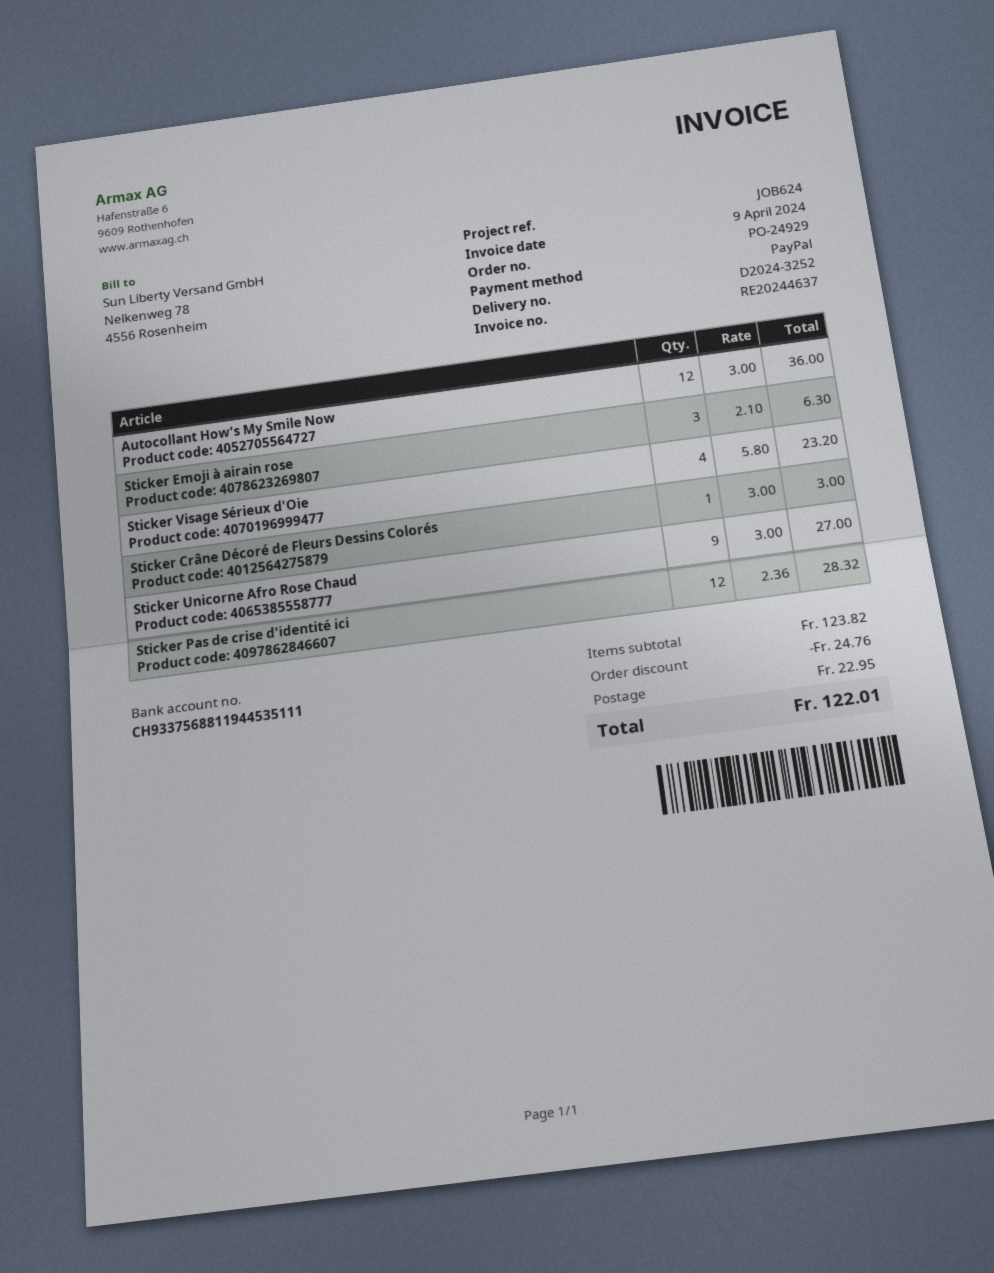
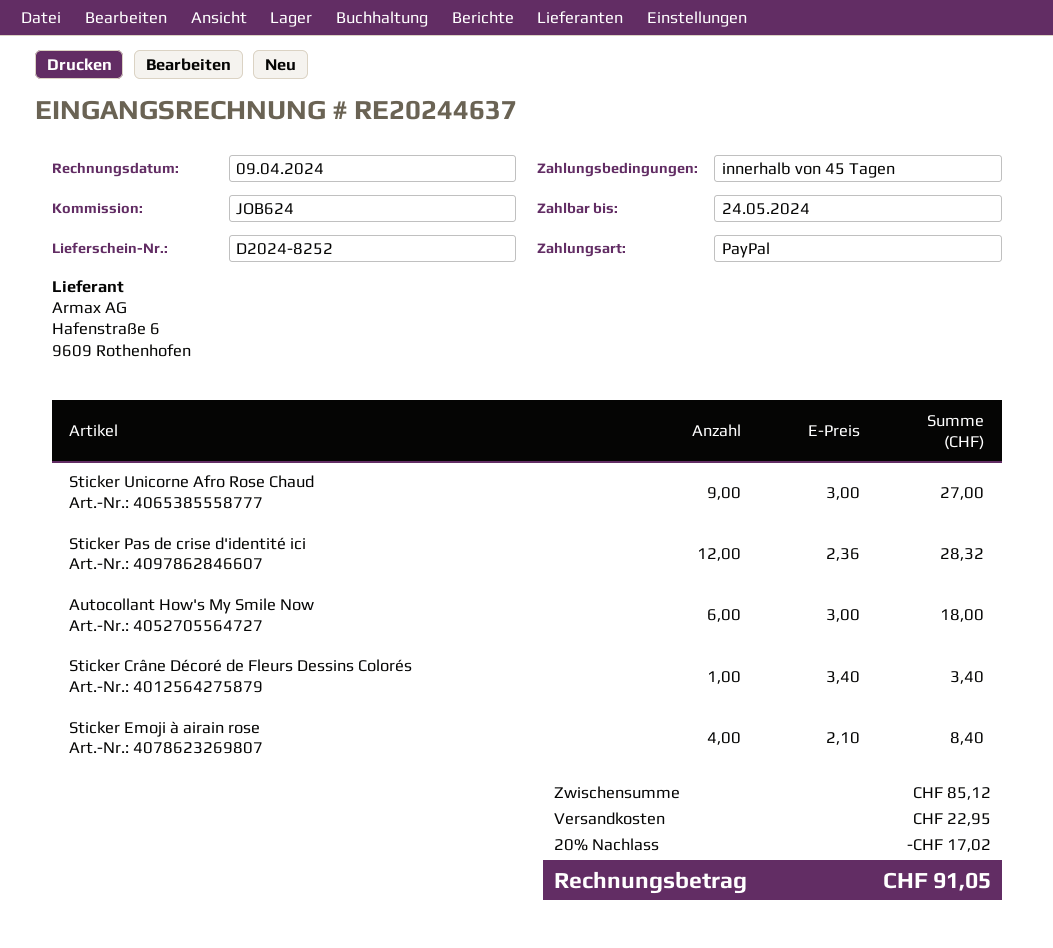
delivery note number: D2024-3252 -> D2024-8252
Autocollant How's My Smile Now: 12 x 3.00 = 36.00 -> 6 x 3.00 = 18.00
Sticker Emoji à airain rose: 3 x 2.10 = 6.30 -> 4 x 2.10 = 8.40
Sticker Visage Sérieux d'Oie: 4 x 5.80 = 23.20 -> none
Sticker Crâne Décoré de Fleurs Dessins Colorés: 1 x 3.00 = 3.00 -> 1 x 3.40 = 3.40
subtotal: 123.82 -> 85.12
discount: 24.76 -> 17.02
total: 122.01 -> 91.05

